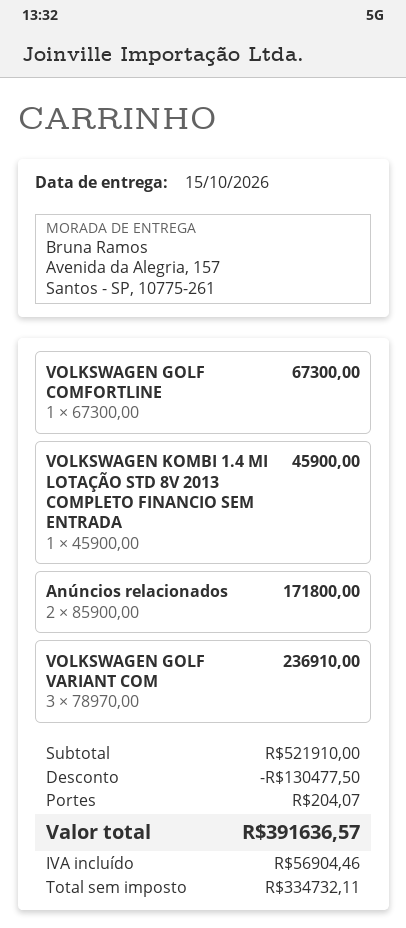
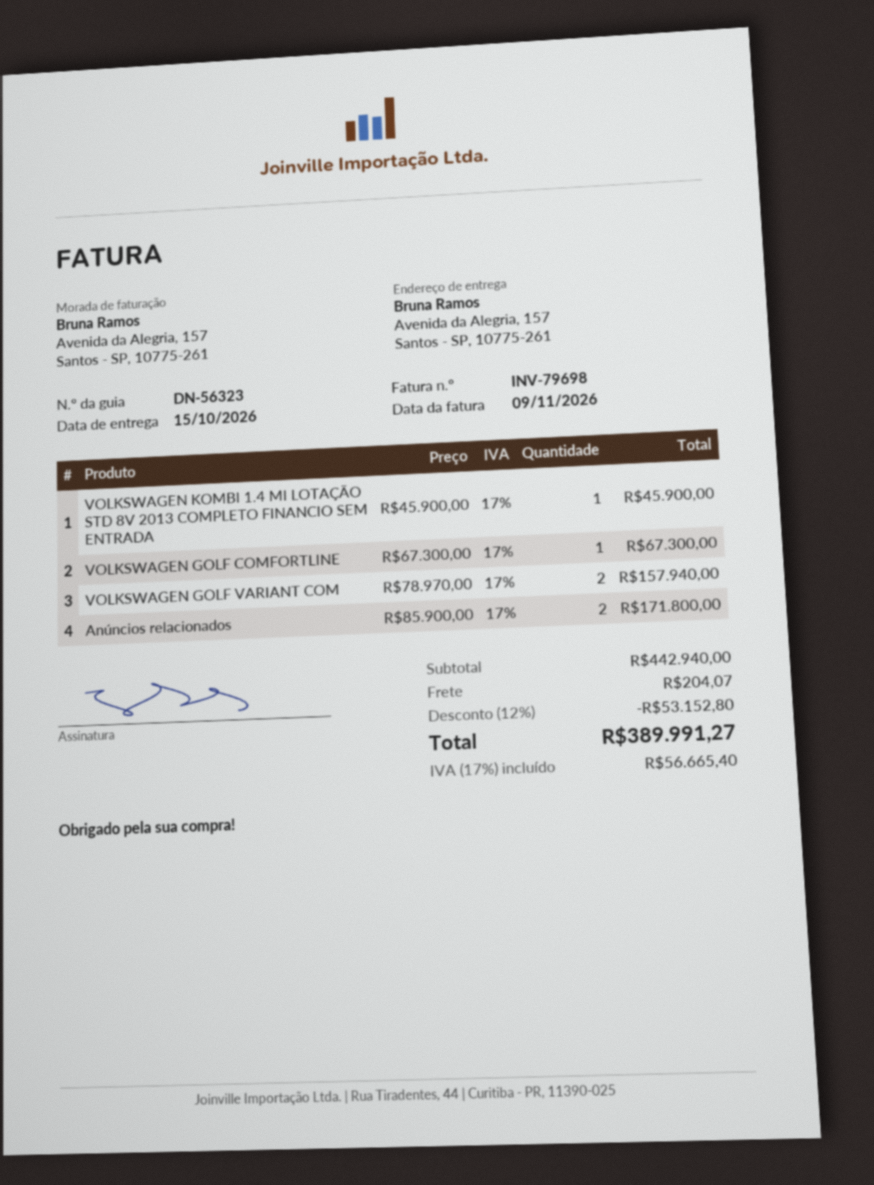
VOLKSWAGEN GOLF VARIANT COM: 3 x 78970.00 = 236910.00 -> 2 x 78970.00 = 157940.00
subtotal: 521910.00 -> 442940.00
discount: 130477.50 -> 53152.80
tax: 56904.46 -> 56665.40
total: 391636.57 -> 389991.27

